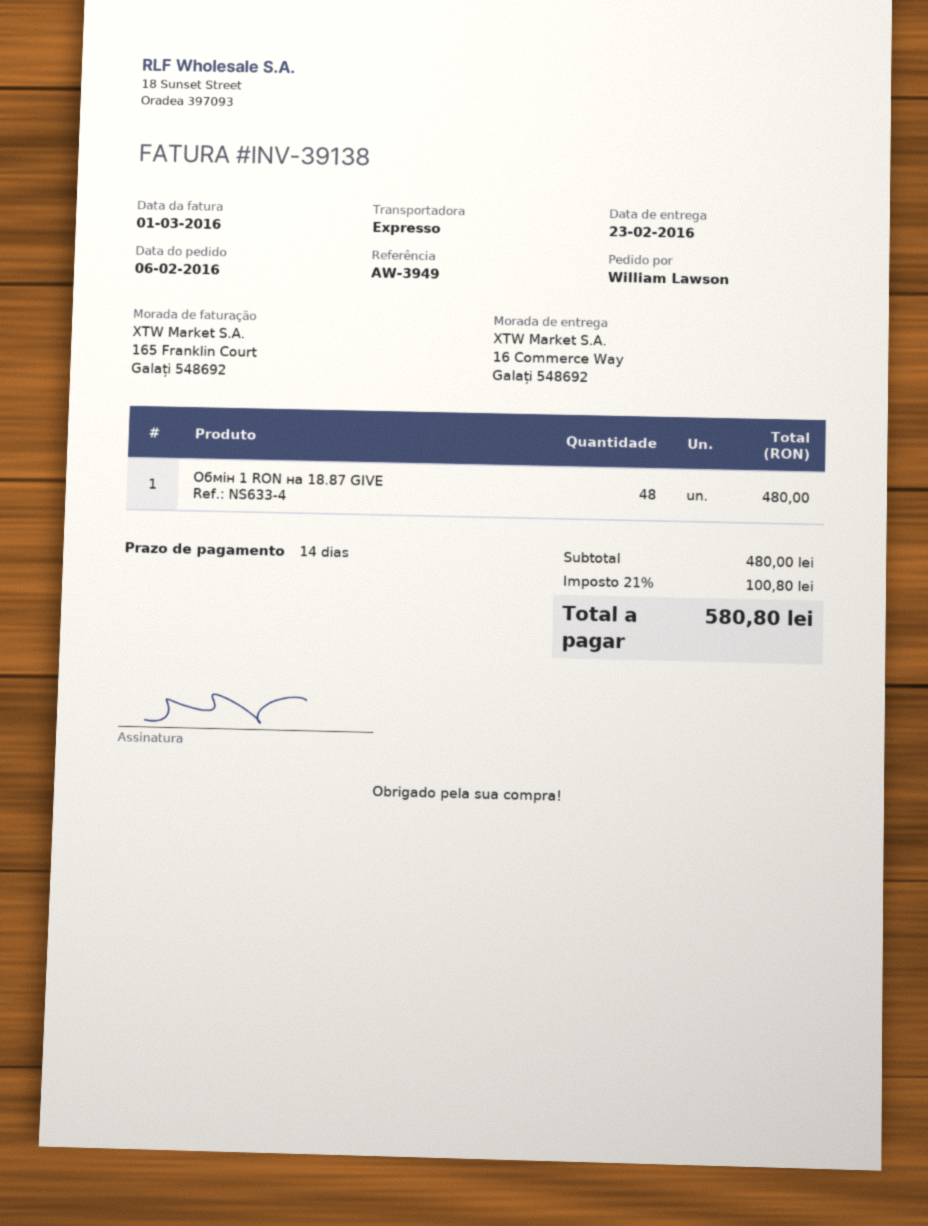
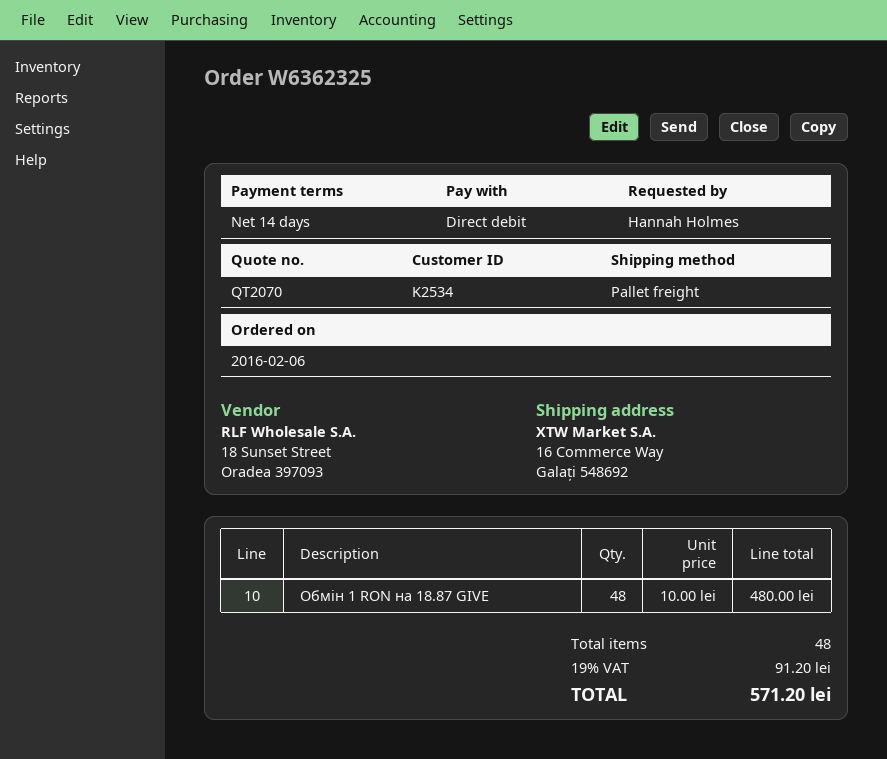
ordered by: William Lawson -> Hannah Holmes
shipping method: express -> pallet freight
tax: 21% = 100.80 -> 19% = 91.20
total: 580.80 -> 571.20

